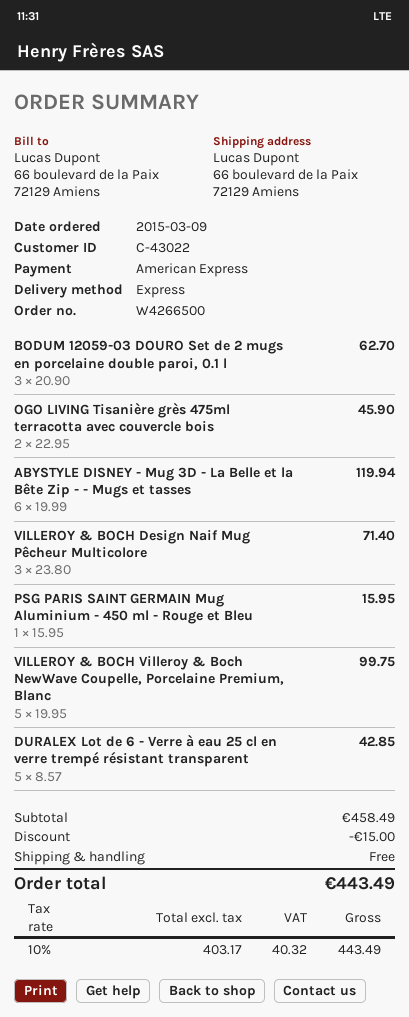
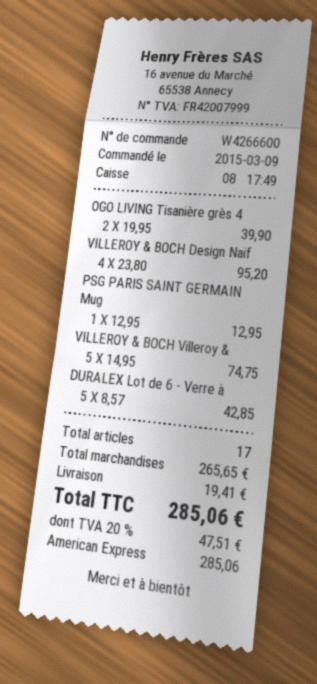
order number: W4266500 -> W4266600
BODUM 12059-03 DOURO Set de 2 mugs en porcelaine double paroi, 0.1 l: 3 x 20.90 = 62.70 -> none
OGO LIVING Tisanière grès 475ml terracotta avec couvercle bois: 2 x 22.95 = 45.90 -> 2 x 19.95 = 39.90
ABYSTYLE DISNEY - Mug 3D - La Belle et la Bête Zip - - Mugs et tasses: 6 x 19.99 = 119.94 -> none
VILLEROY & BOCH Design Naif Mug Pêcheur Multicolore: 3 x 23.80 = 71.40 -> 4 x 23.80 = 95.20
PSG PARIS SAINT GERMAIN Mug Aluminium - 450 ml - Rouge et Bleu: 1 x 15.95 = 15.95 -> 1 x 12.95 = 12.95
VILLEROY & BOCH Villeroy & Boch NewWave Coupelle, Porcelaine Premium, Blanc: 5 x 19.95 = 99.75 -> 5 x 14.95 = 74.75
subtotal: 458.49 -> 265.65
discount: 15.00 -> none
shipping: 0.00 -> 19.41
tax: 10% = 40.32 -> 20% = 47.51
total: 443.49 -> 285.06

